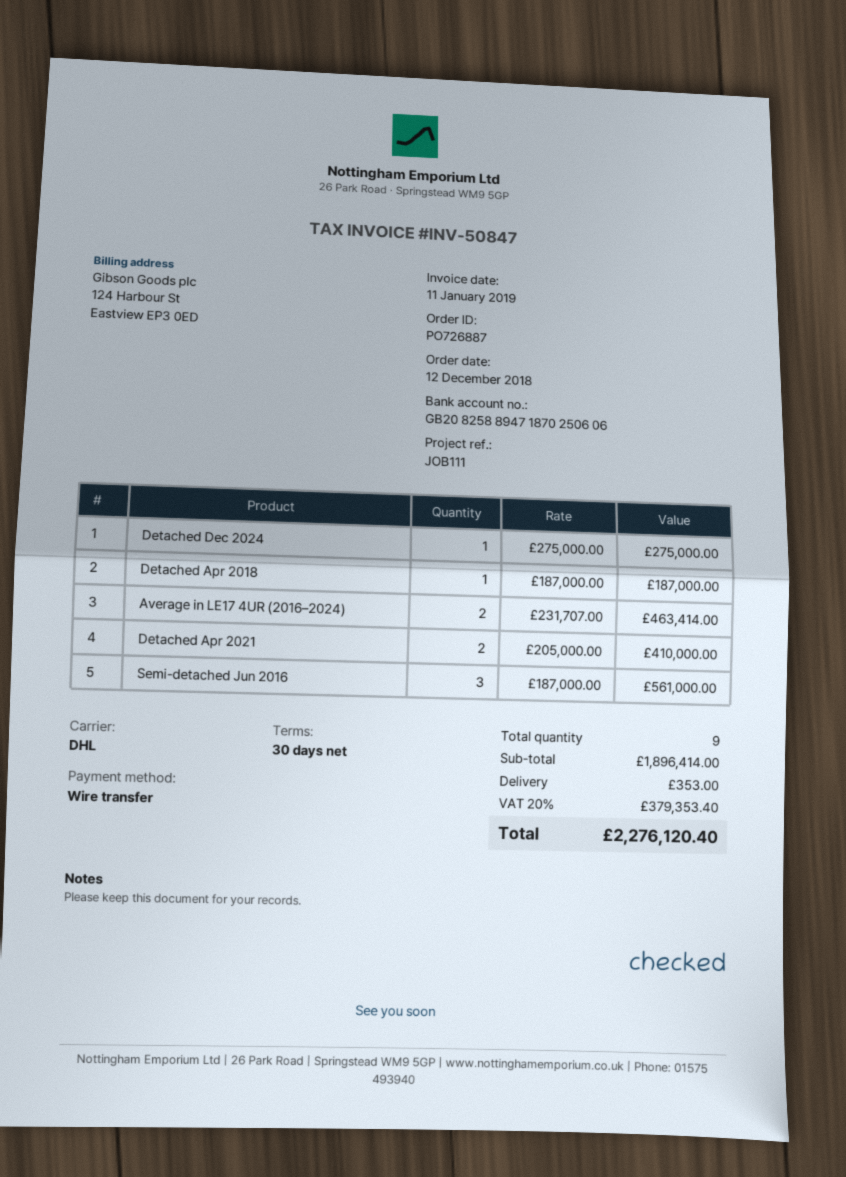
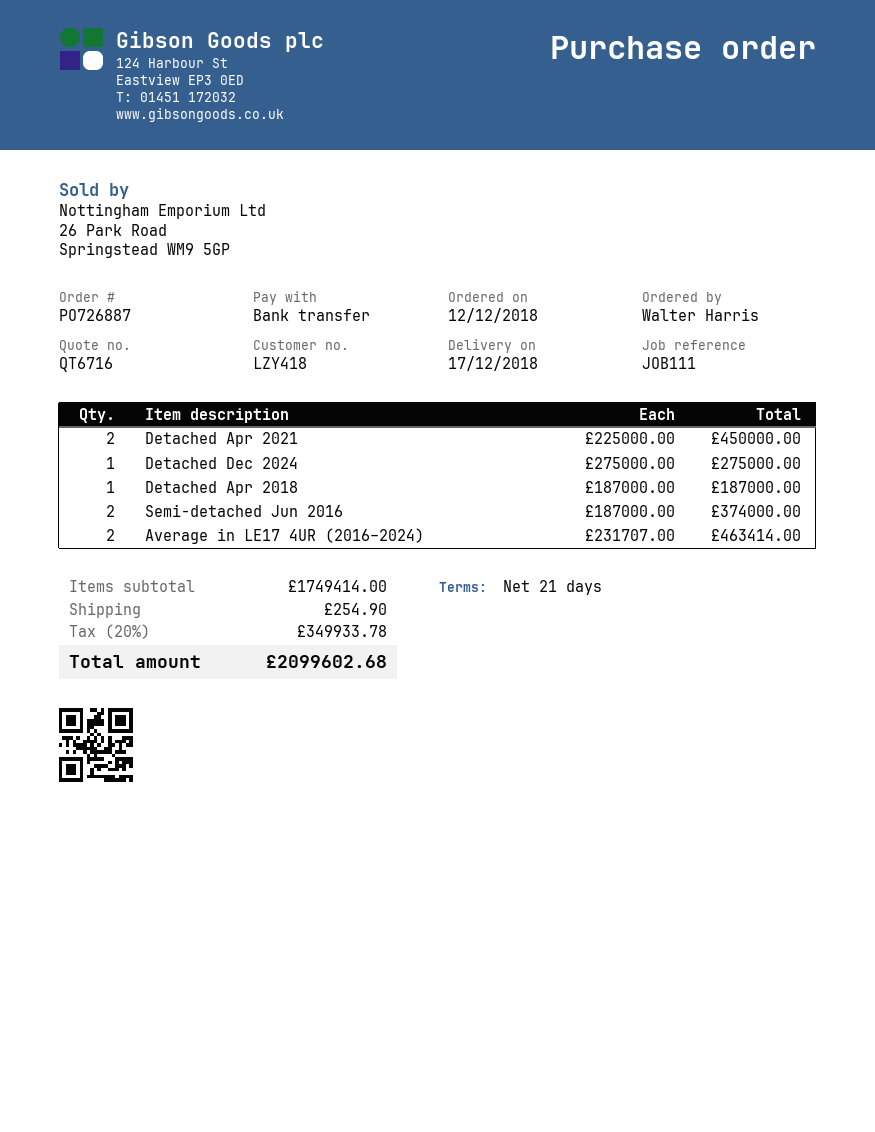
payment terms: 30 days -> 21 days
Detached Apr 2021: 2 x 205000.00 = 410000.00 -> 2 x 225000.00 = 450000.00
Semi-detached Jun 2016: 3 x 187000.00 = 561000.00 -> 2 x 187000.00 = 374000.00
subtotal: 1896414.00 -> 1749414.00
shipping: 353.00 -> 254.90
tax: 20% = 379353.40 -> 20% = 349933.78
total: 2276120.40 -> 2099602.68

